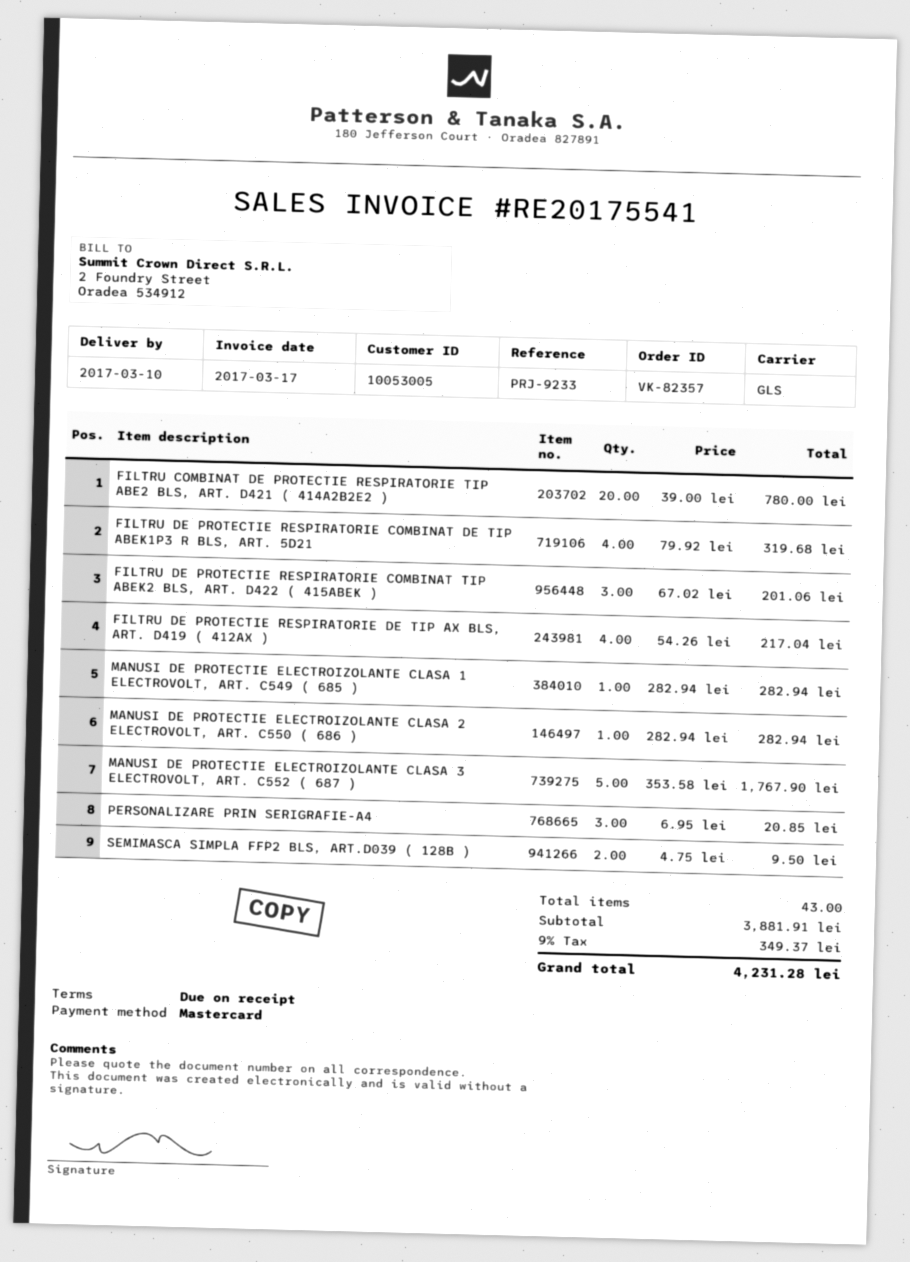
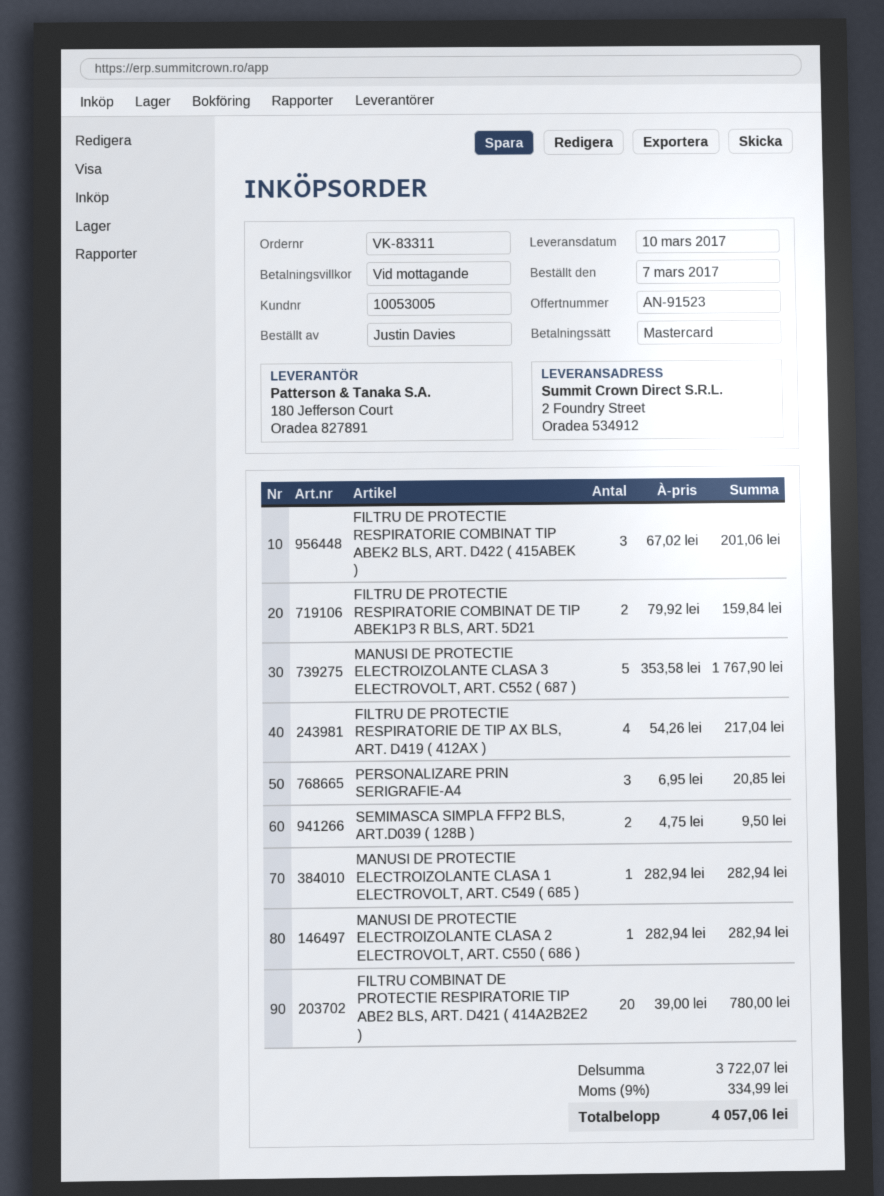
order number: VK-82357 -> VK-83311
FILTRU DE PROTECTIE RESPIRATORIE COMBINAT DE TIP ABEK1P3 R BLS, ART. 5D21: 4 x 79.92 = 319.68 -> 2 x 79.92 = 159.84
subtotal: 3881.91 -> 3722.07
tax: 9% = 349.37 -> 9% = 334.99
total: 4231.28 -> 4057.06

